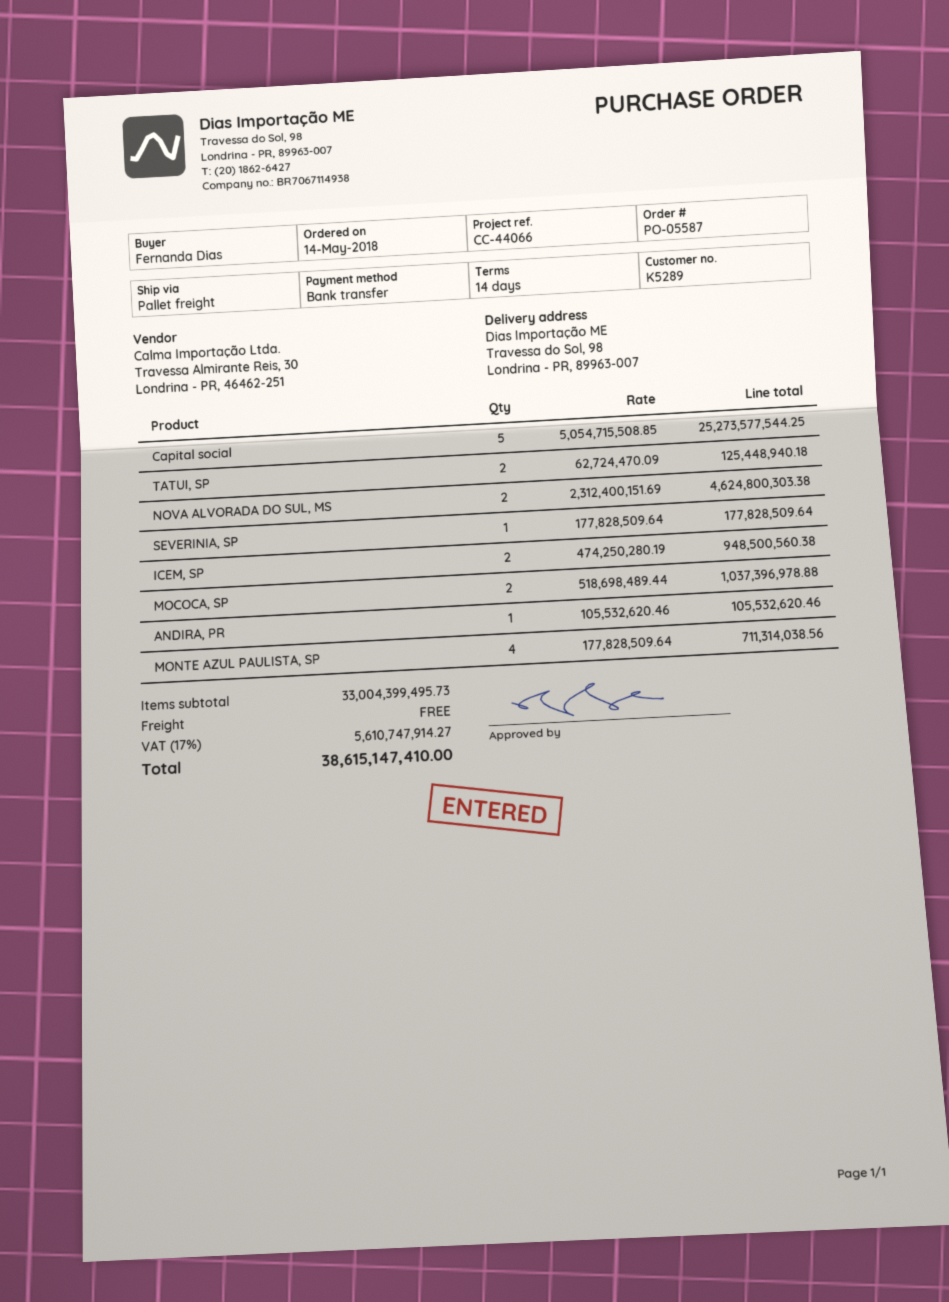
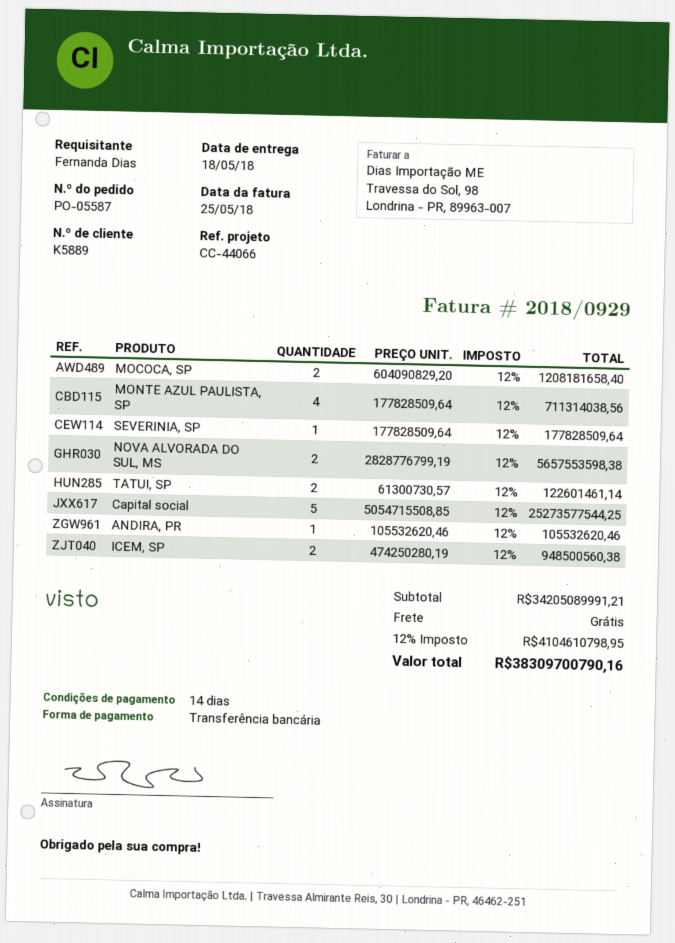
customer number: K5289 -> K5889
TATUI, SP: 2 x 62724470.09 = 125448940.18 -> 2 x 61300730.57 = 122601461.14
NOVA ALVORADA DO SUL, MS: 2 x 2312400151.69 = 4624800303.38 -> 2 x 2828776799.19 = 5657553598.38
MOCOCA, SP: 2 x 518698489.44 = 1037396978.88 -> 2 x 604090829.20 = 1208181658.40
subtotal: 33004399495.73 -> 34205089991.21
tax: 17% = 5610747914.27 -> 12% = 4104610798.95
total: 38615147410.00 -> 38309700790.16

